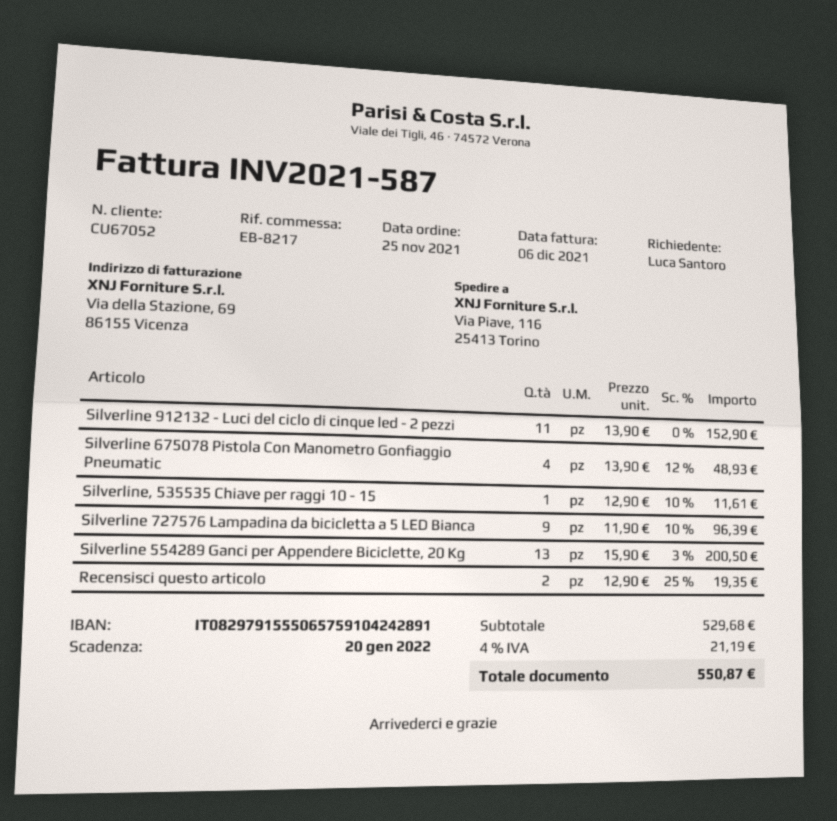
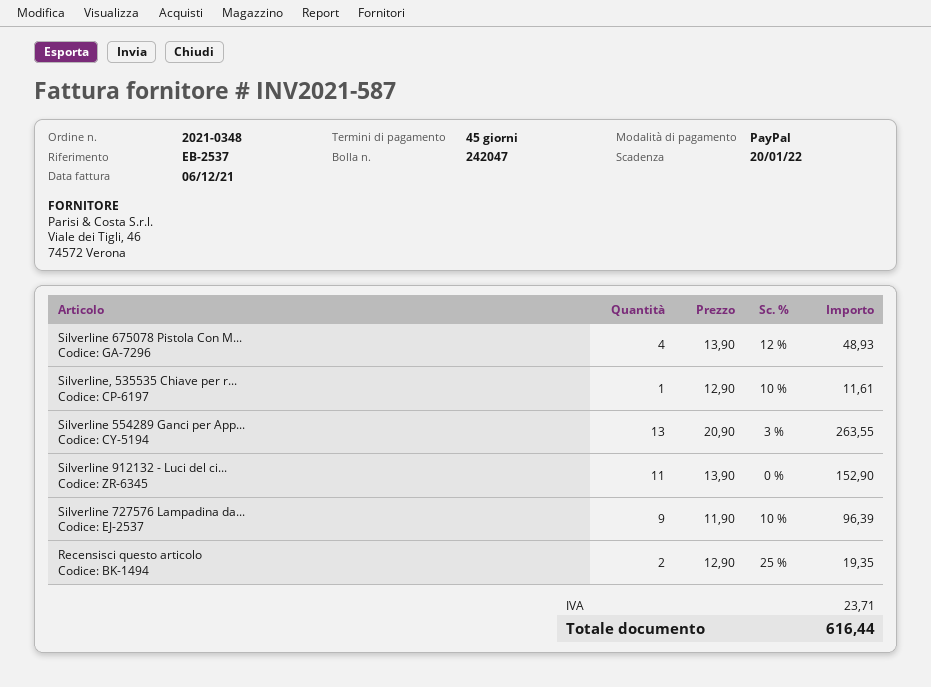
reference: EB-8217 -> EB-2537
Silverline 554289 Ganci per Appendere Biciclette, 20 Kg: 13 x 15.90 - 3% = 200.50 -> 13 x 20.90 - 3% = 263.55
tax: 21.19 -> 23.71
total: 550.87 -> 616.44

